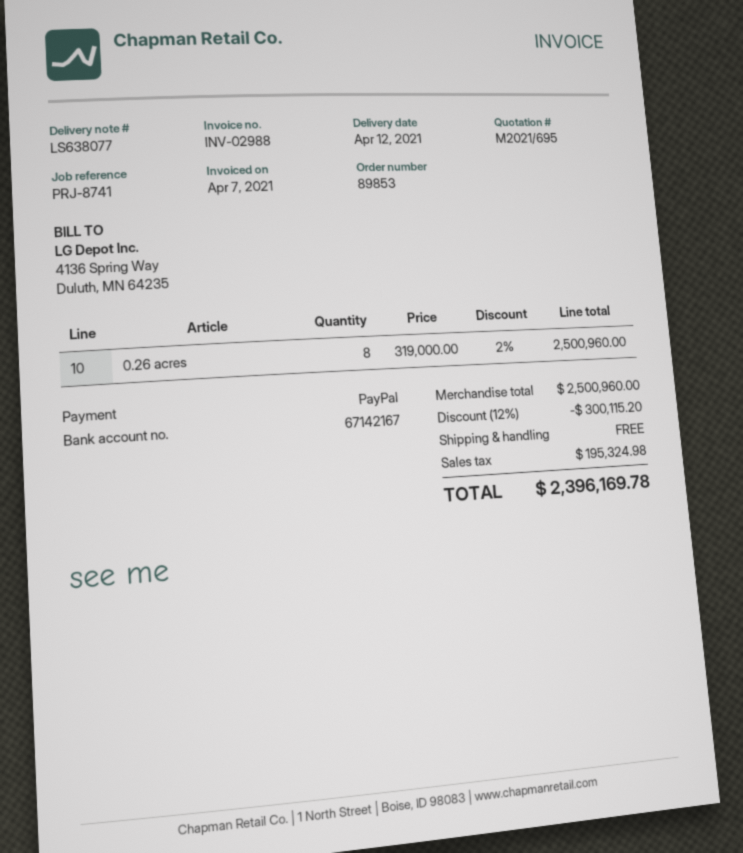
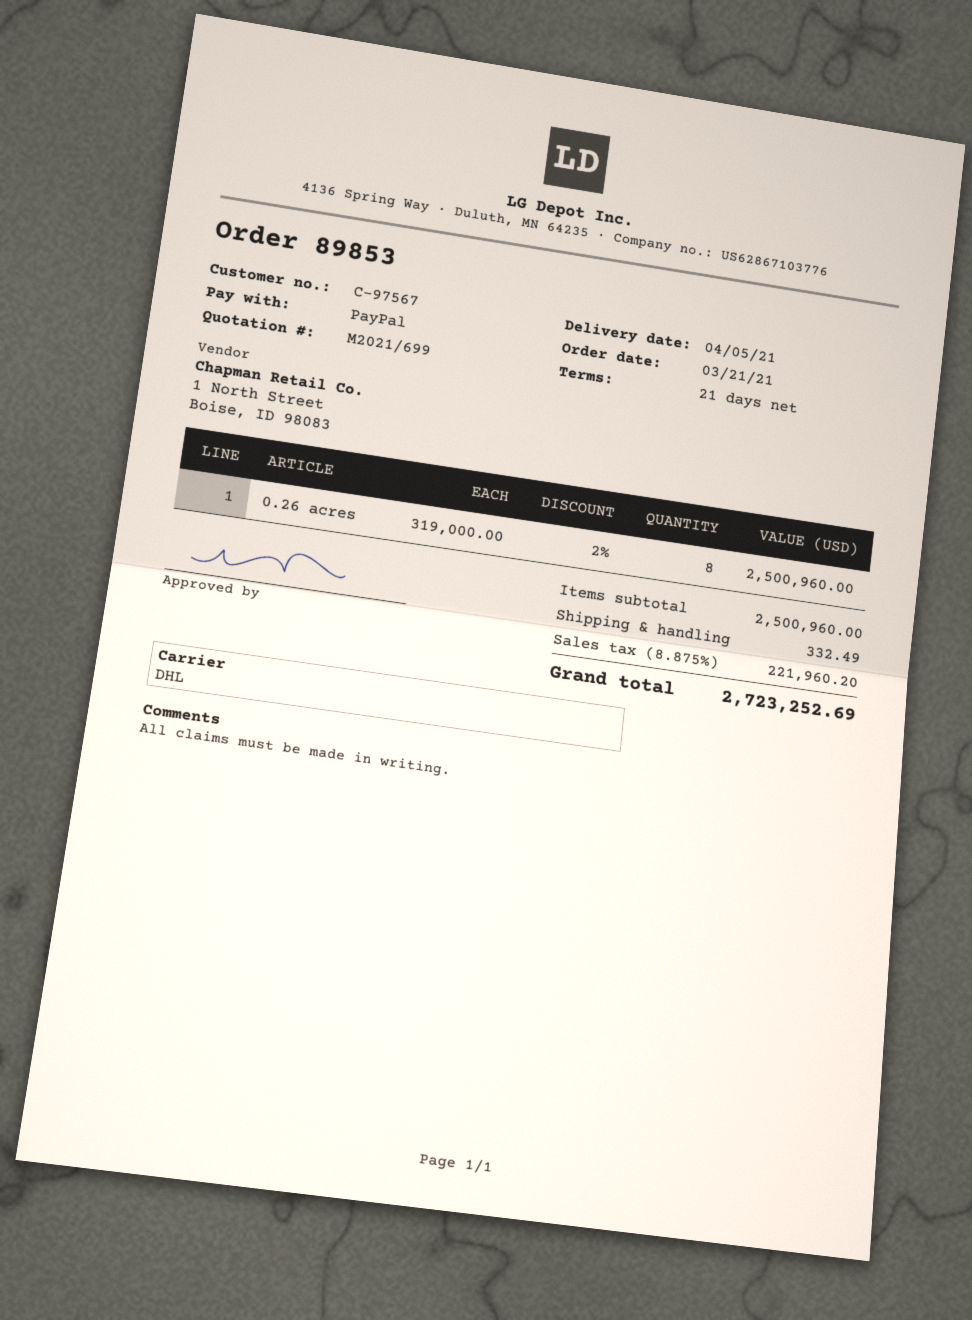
quote number: M2021/695 -> M2021/699
delivery date: 2021-04-12 -> 2021-04-05
discount: 12% = 300115.20 -> none
shipping: 0.00 -> 332.49
tax: 195324.98 -> 221960.20
total: 2396169.78 -> 2723252.69

